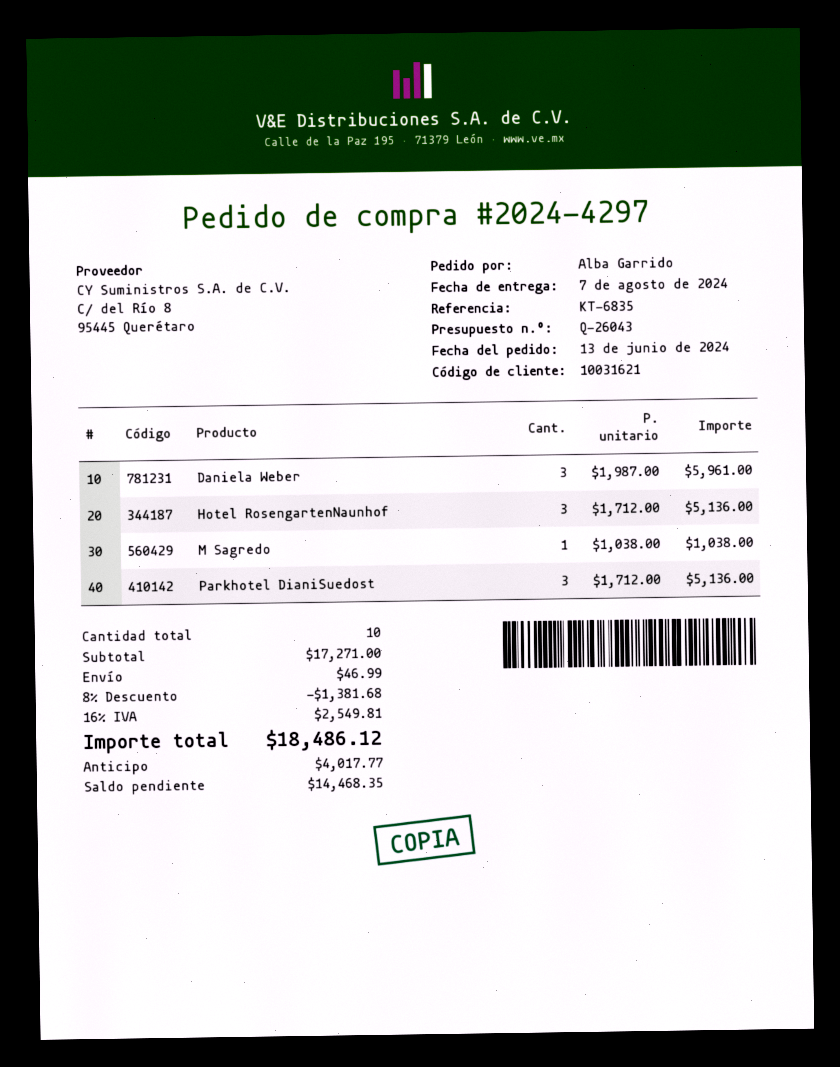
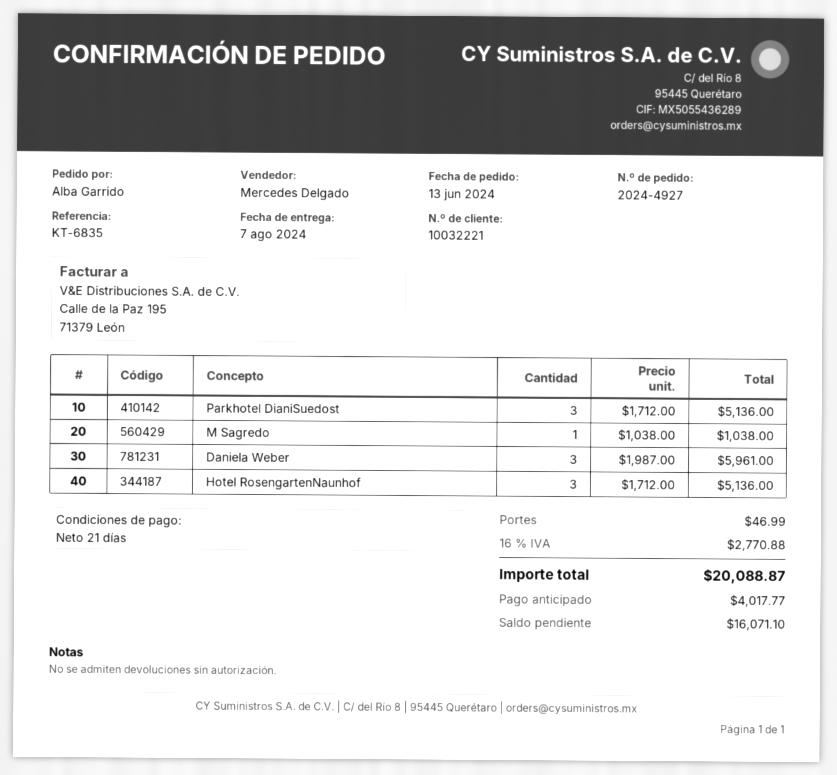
order number: 2024-4297 -> 2024-4927
customer number: 10031621 -> 10032221
discount: 8% = 1381.68 -> none
tax: 16% = 2549.81 -> 16% = 2770.88
total: 18486.12 -> 20088.87
balance: 14468.35 -> 16071.10

